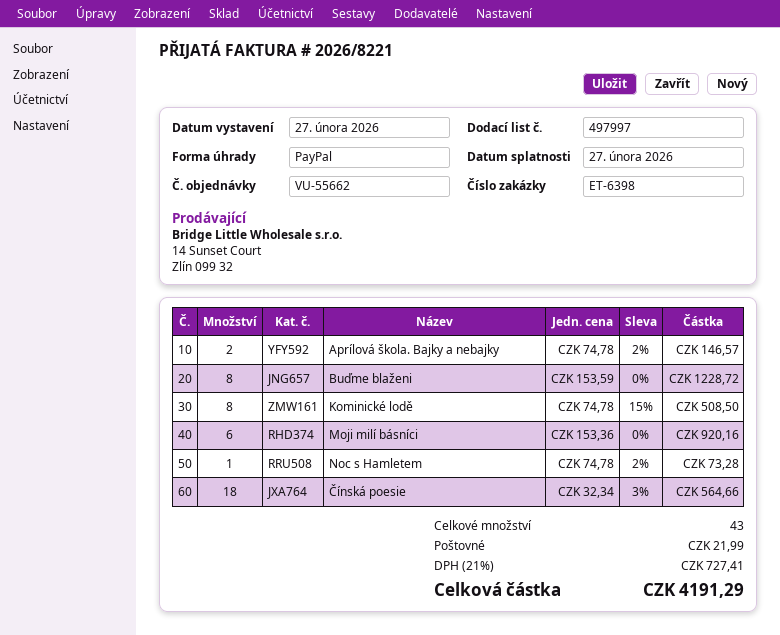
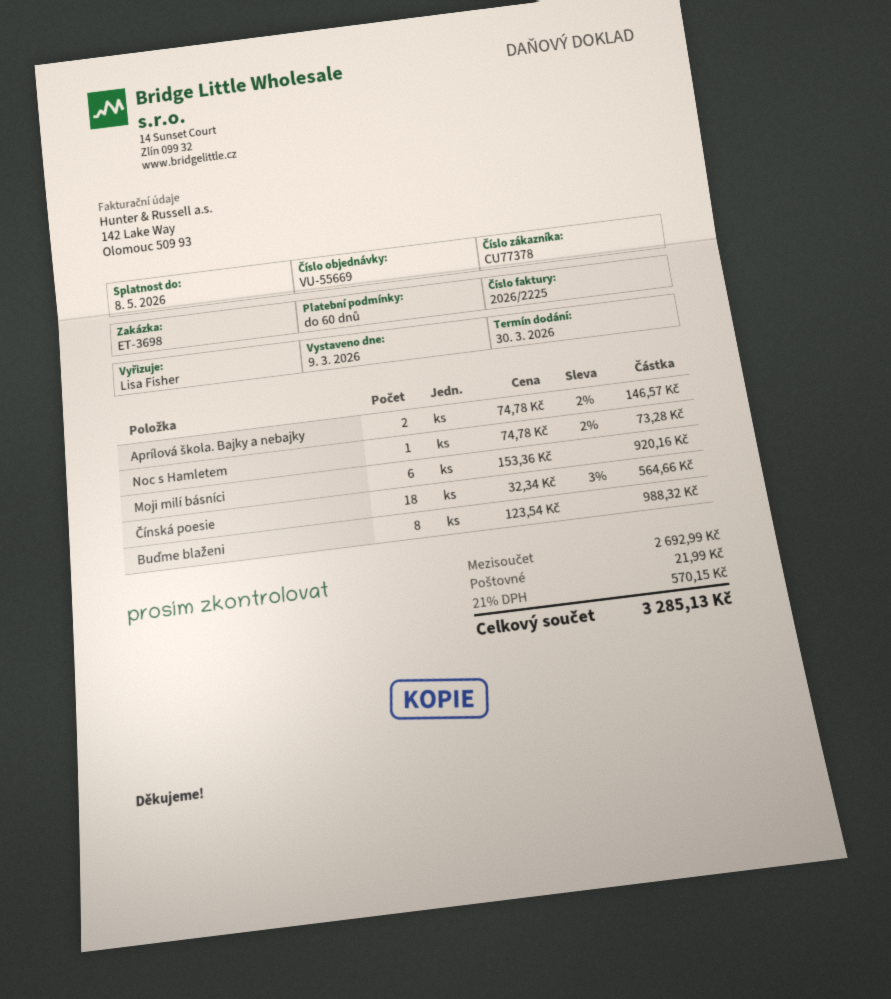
order number: VU-55662 -> VU-55669
invoice number: 2026/8221 -> 2026/2225
invoice date: 2026-02-27 -> 2026-03-09
due date: 2026-02-27 -> 2026-05-08
reference: ET-6398 -> ET-3698
Buďme blaženi: 8 x 153.59 = 1228.72 -> 8 x 123.54 = 988.32
Kominické lodě: 8 x 74.78 - 15% = 508.50 -> none
tax: 21% = 727.41 -> 21% = 570.15
total: 4191.29 -> 3285.13

